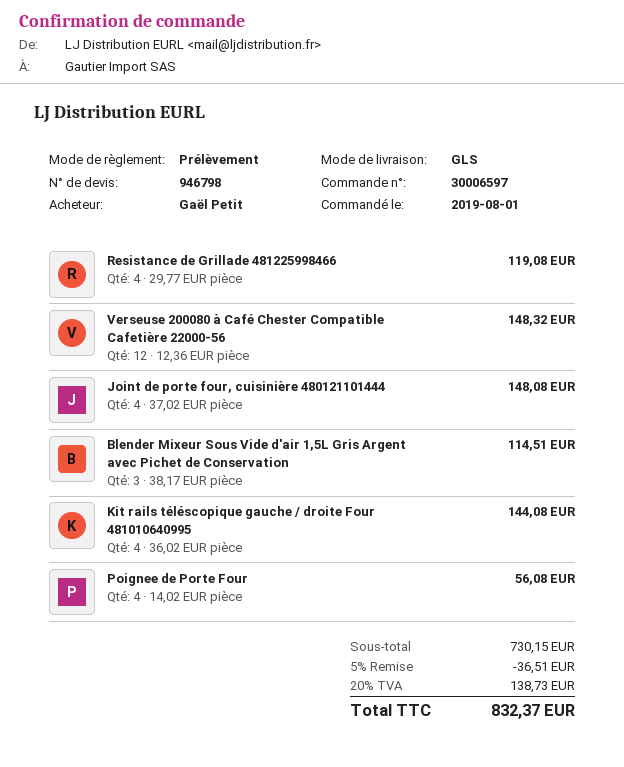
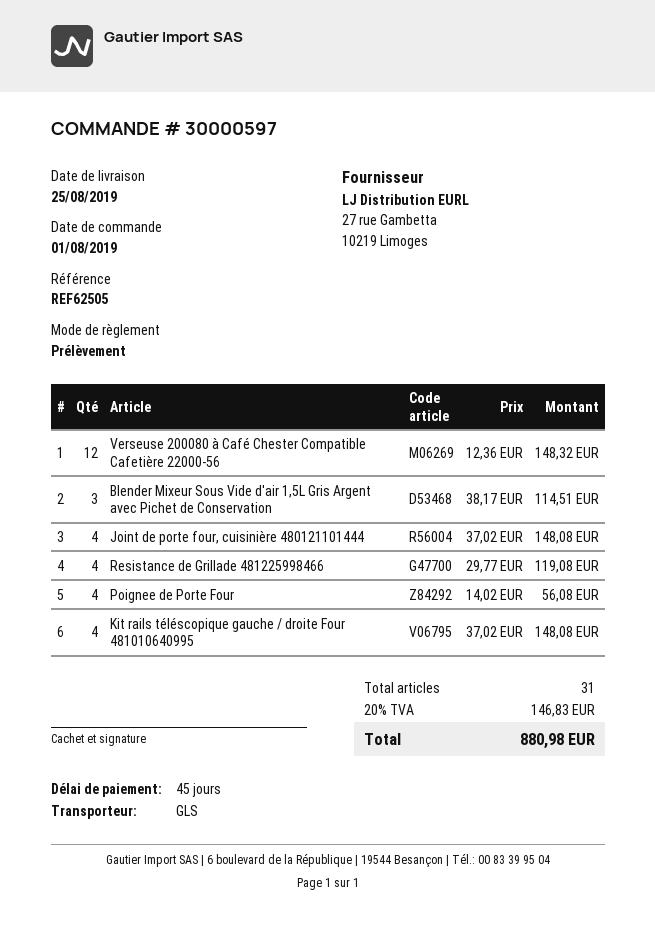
order number: 30006597 -> 30000597
Kit rails téléscopique gauche / droite Four 481010640995: 4 x 36.02 = 144.08 -> 4 x 37.02 = 148.08
discount: 5% = 36.51 -> none
tax: 20% = 138.73 -> 20% = 146.83
total: 832.37 -> 880.98

